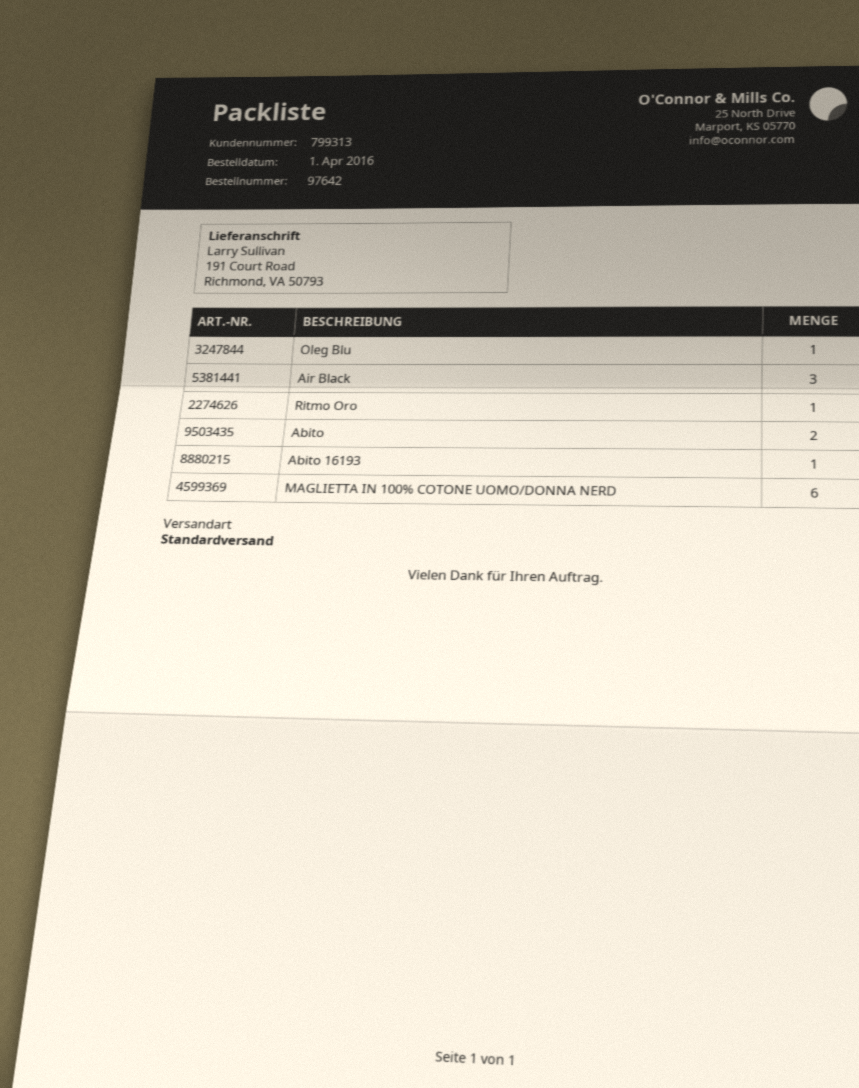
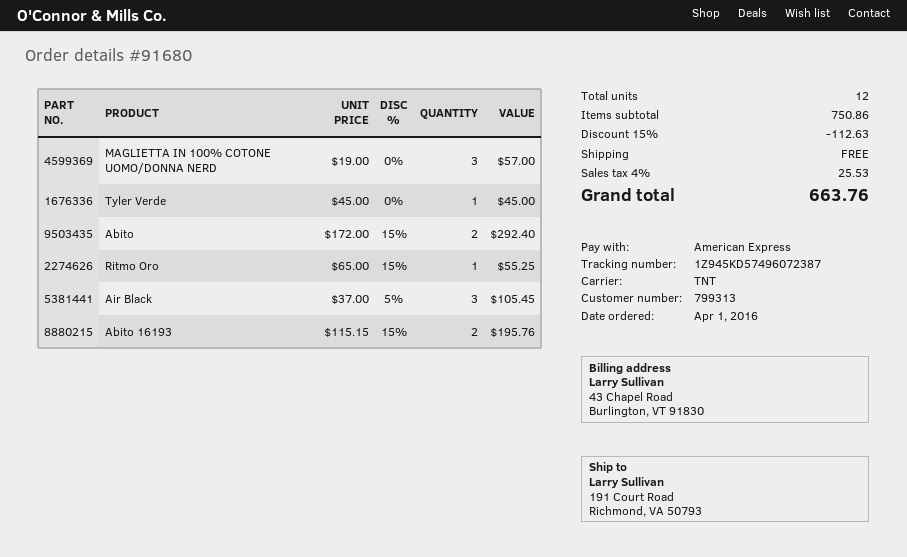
order number: 97642 -> 91680
shipping method: standard -> TNT
Oleg Blu: 1 -> none
Abito 16193: 1 -> 2
MAGLIETTA IN 100% COTONE UOMO/DONNA NERD: 6 -> 3
Tyler Verde: none -> 1

